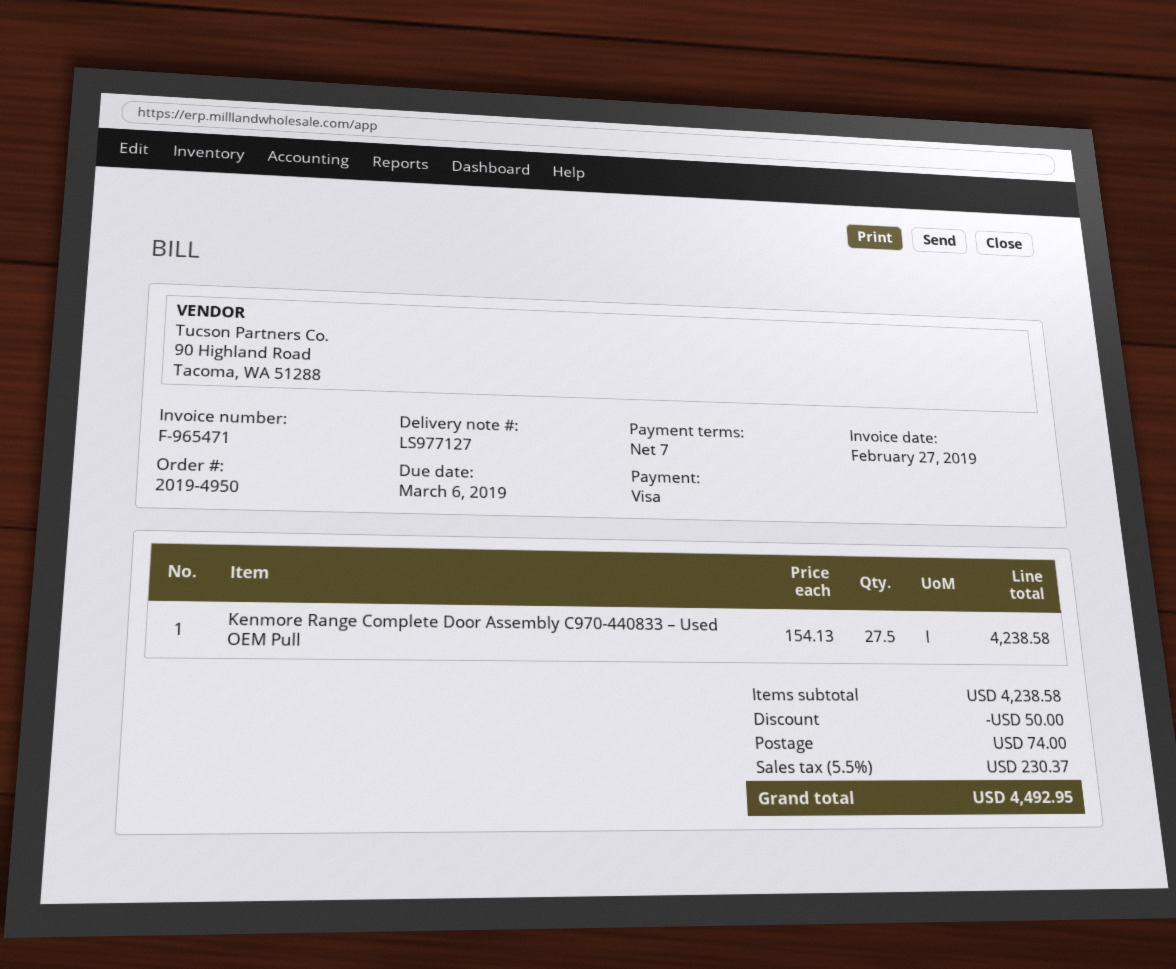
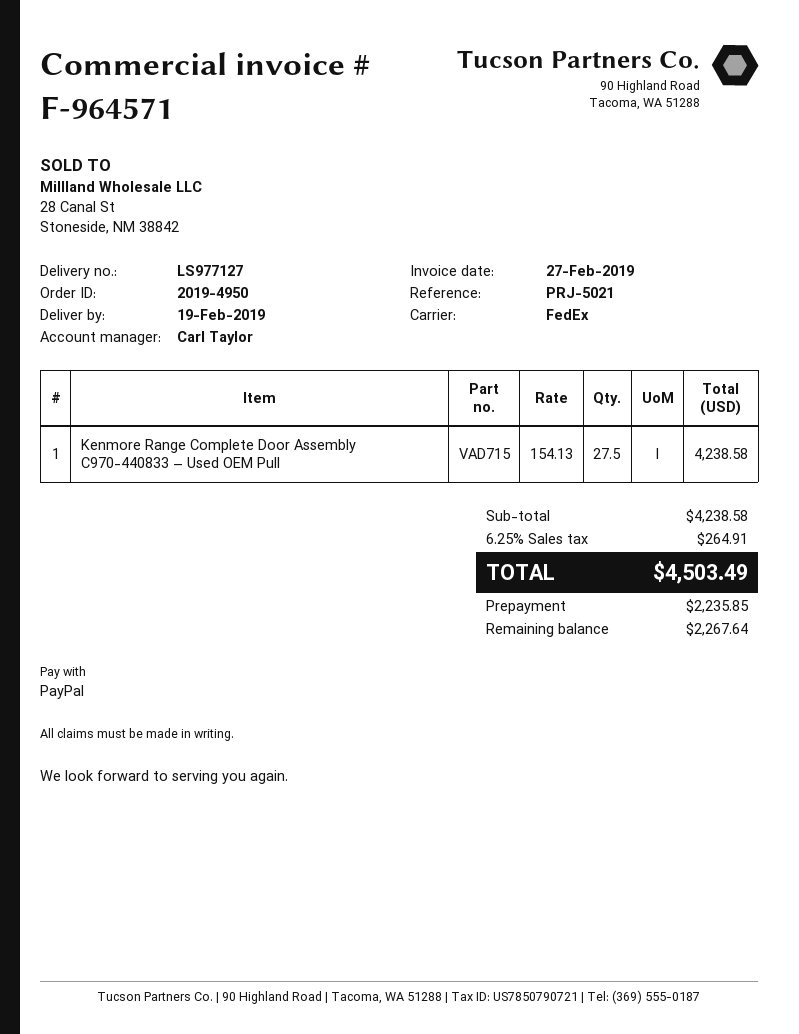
invoice number: F-965471 -> F-964571
payment method: Visa -> PayPal
discount: 50.00 -> none
shipping: 74.00 -> none
tax: 5.5% = 230.37 -> 6.25% = 264.91
total: 4492.95 -> 4503.49

